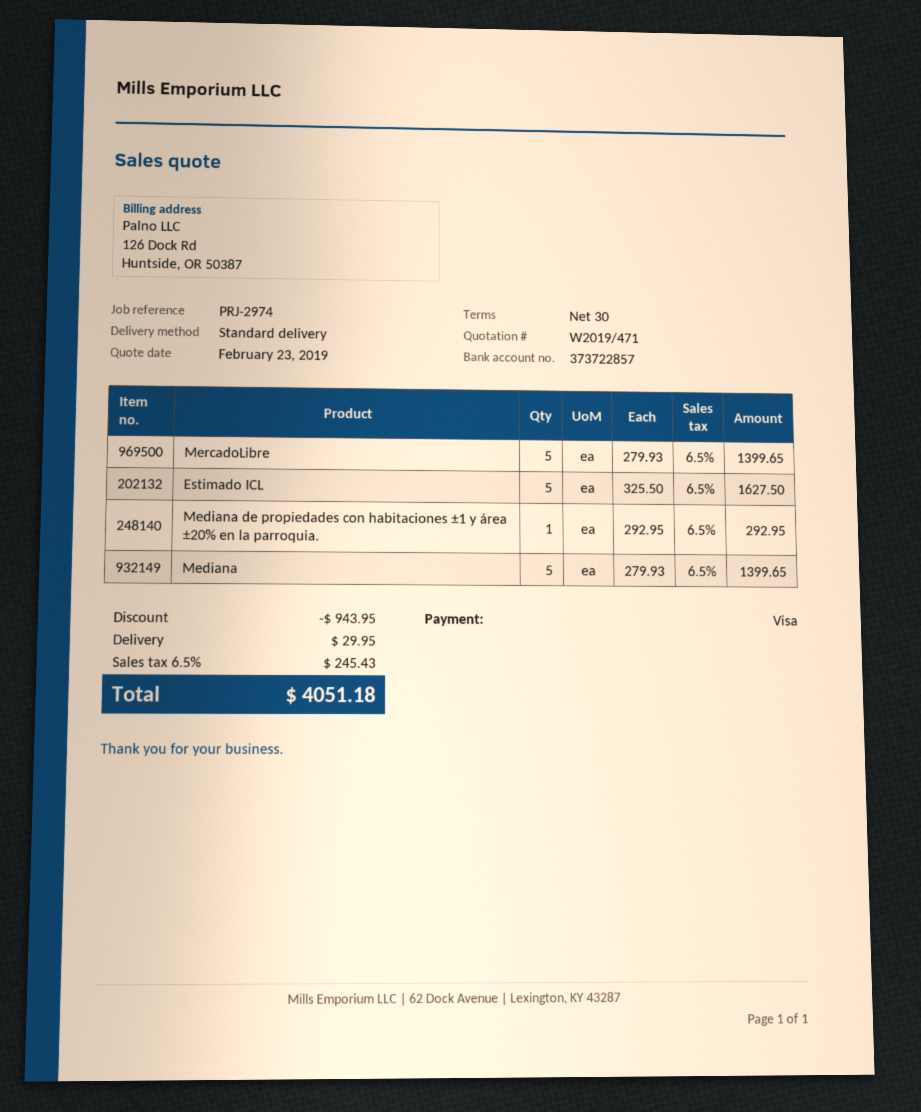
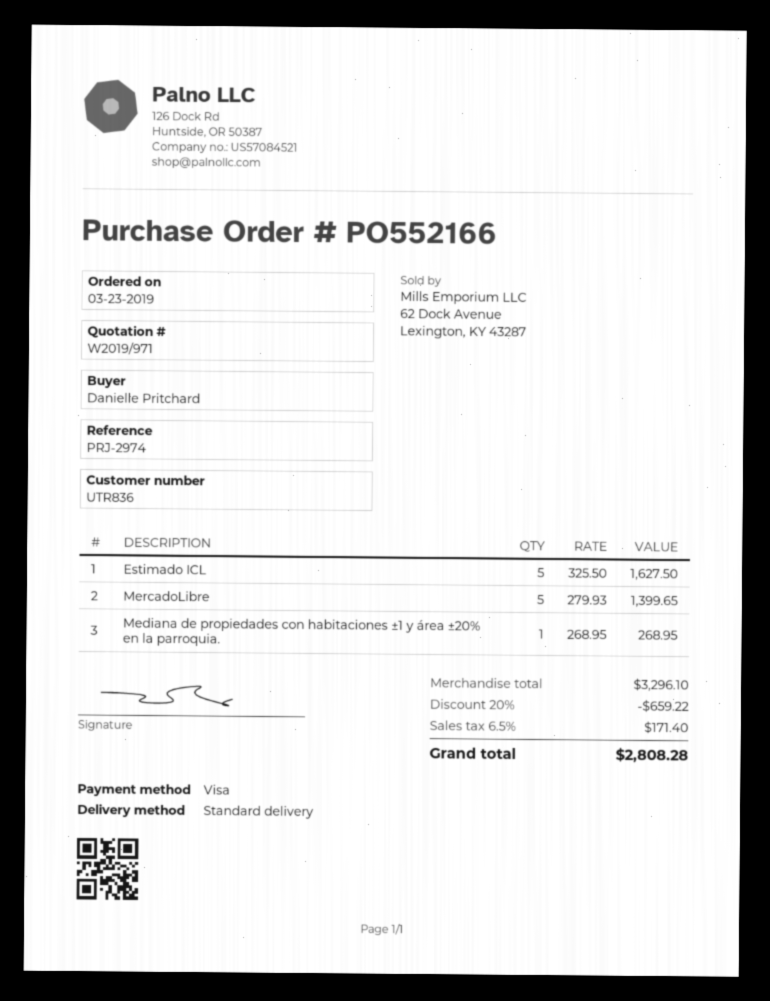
quote number: W2019/471 -> W2019/971
Mediana de propiedades con habitaciones ±1 y área ±20% en la parroquia.: 1 x 292.95 = 292.95 -> 1 x 268.95 = 268.95
Mediana: 5 x 279.93 = 1399.65 -> none
discount: 943.95 -> 659.22
shipping: 29.95 -> none
tax: 6.5% = 245.43 -> 6.5% = 171.40
total: 4051.18 -> 2808.28

